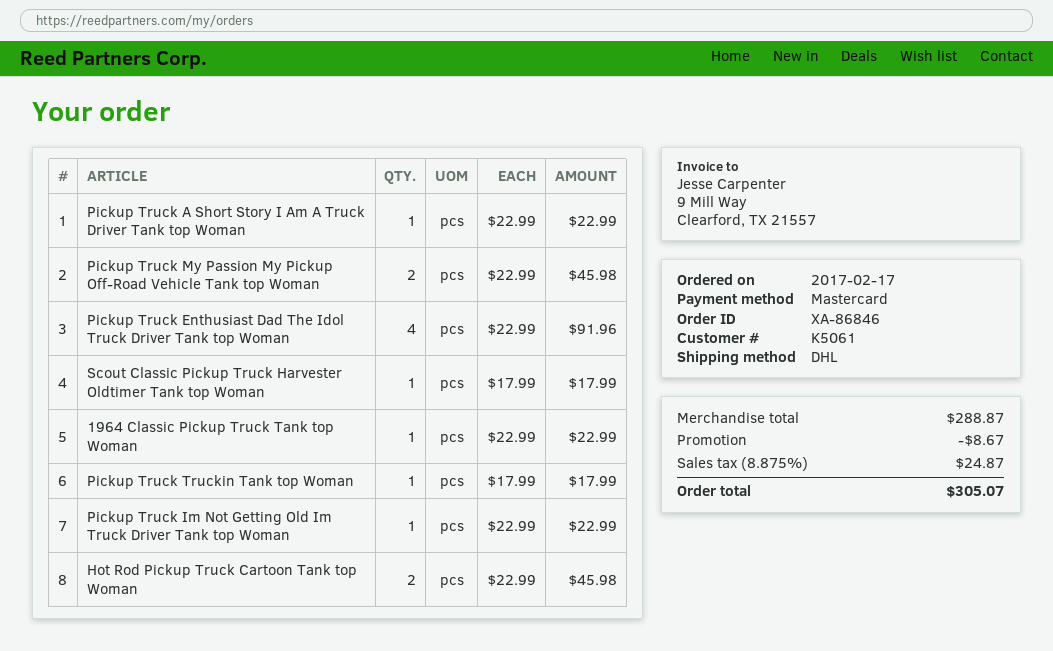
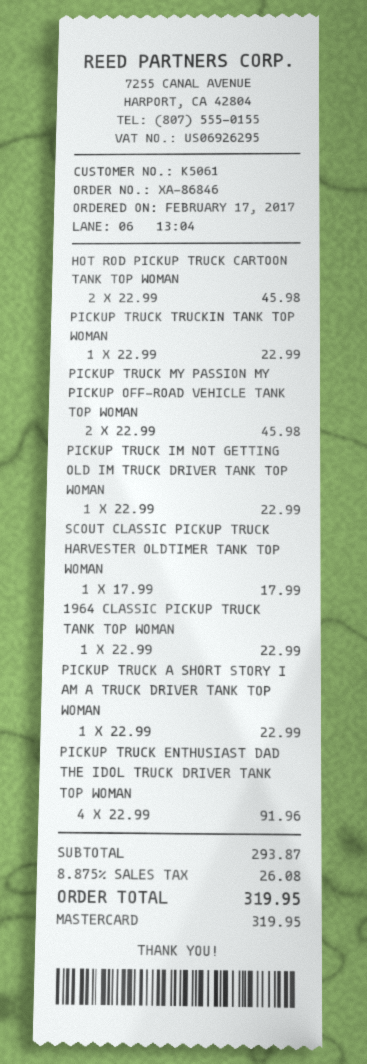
Pickup Truck Truckin Tank top Woman: 1 x 17.99 = 17.99 -> 1 x 22.99 = 22.99
subtotal: 288.87 -> 293.87
discount: 8.67 -> none
tax: 8.875% = 24.87 -> 8.875% = 26.08
total: 305.07 -> 319.95

